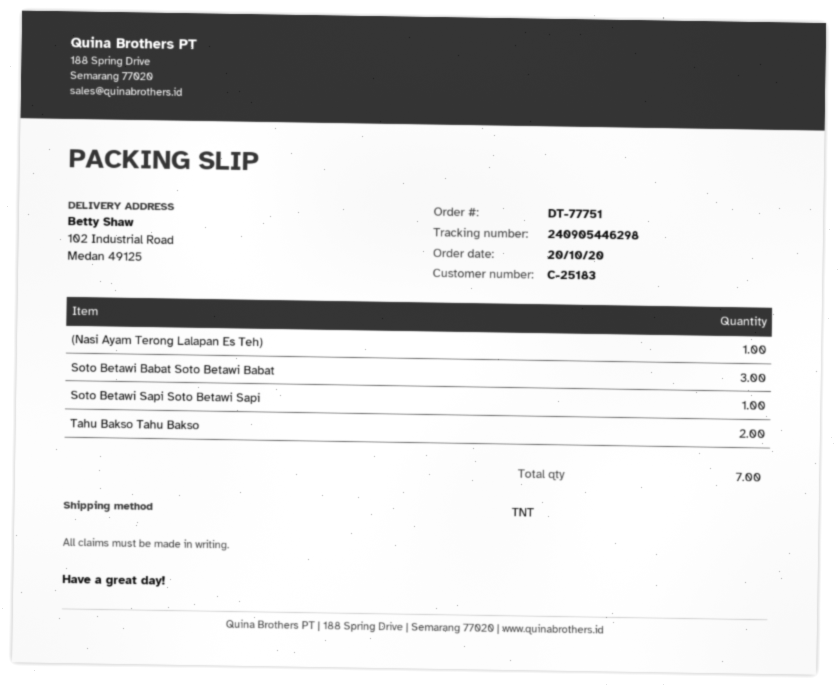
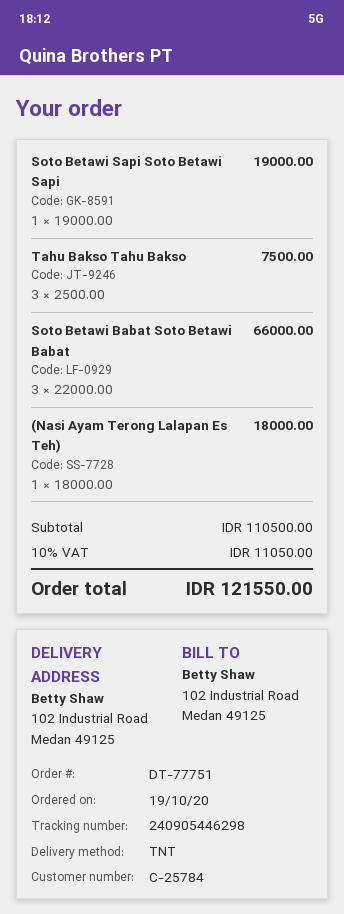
order date: 2020-10-20 -> 2020-10-19
customer number: C-25183 -> C-25784
Tahu Bakso Tahu Bakso: 2 -> 3

